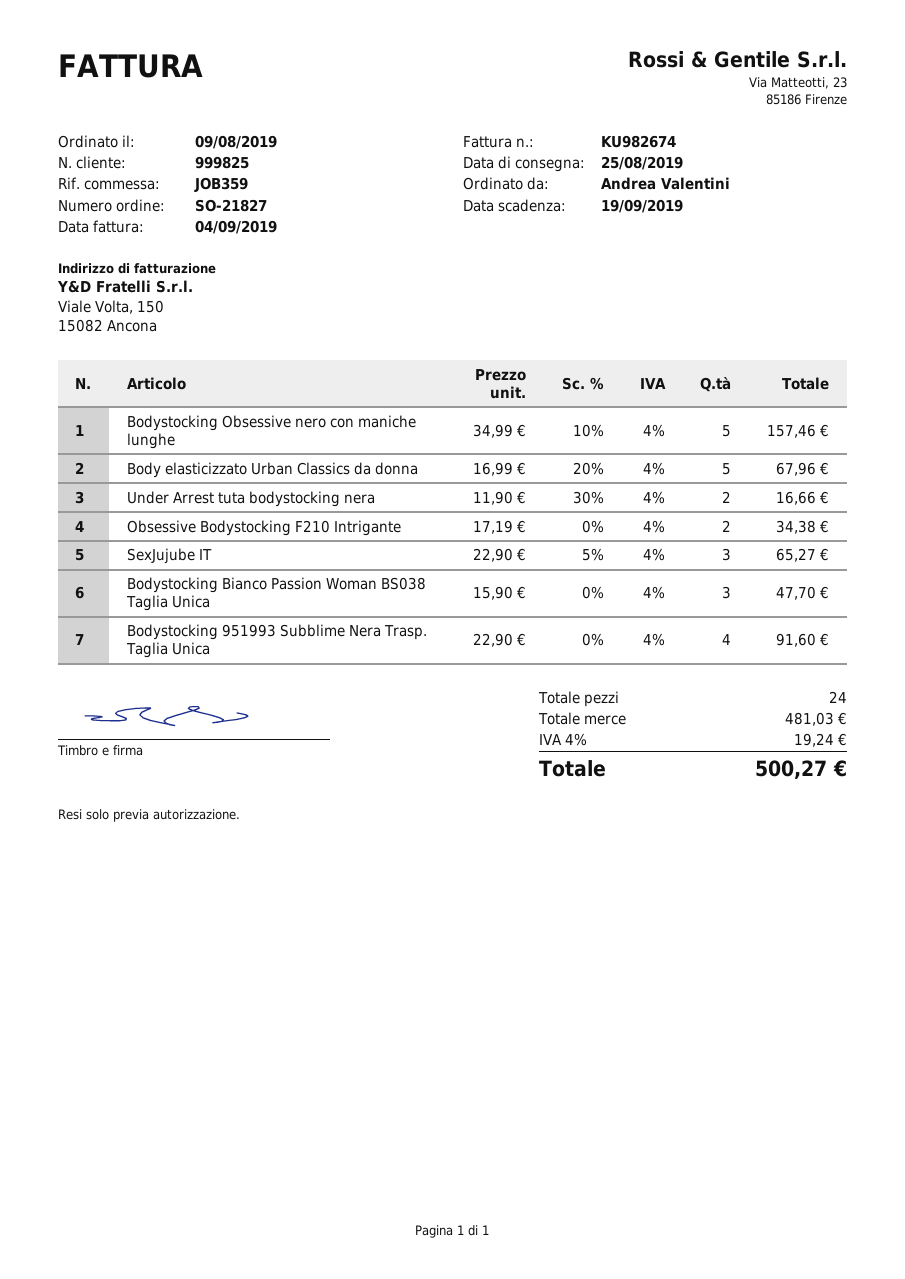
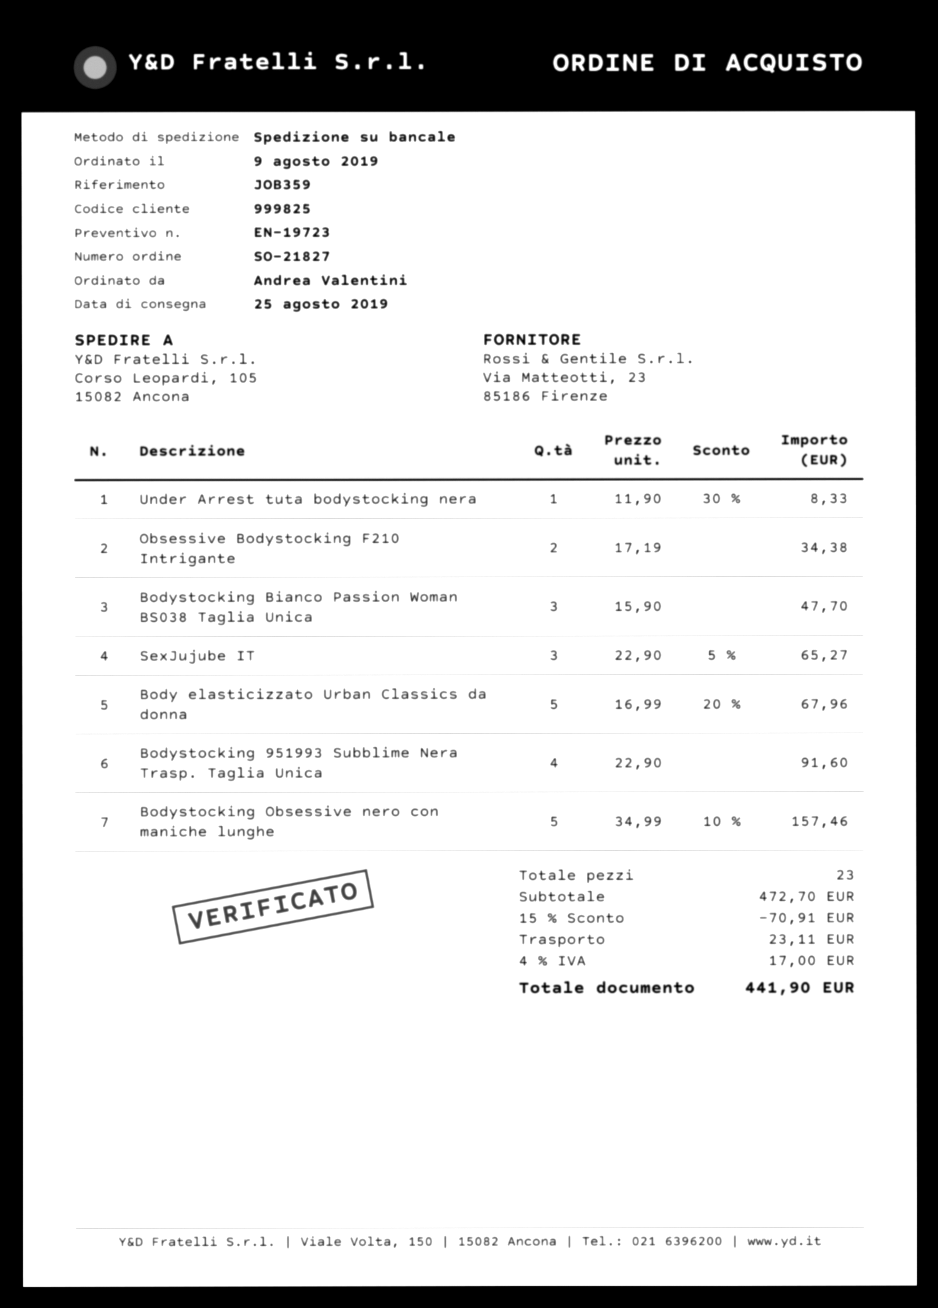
Under Arrest tuta bodystocking nera: 2 x 11.90 - 30% = 16.66 -> 1 x 11.90 - 30% = 8.33
total quantity: 24 -> 23
subtotal: 481.03 -> 472.70
discount: none -> 15% = 70.91
shipping: none -> 23.11
tax: 4% = 19.24 -> 4% = 17.00
total: 500.27 -> 441.90

